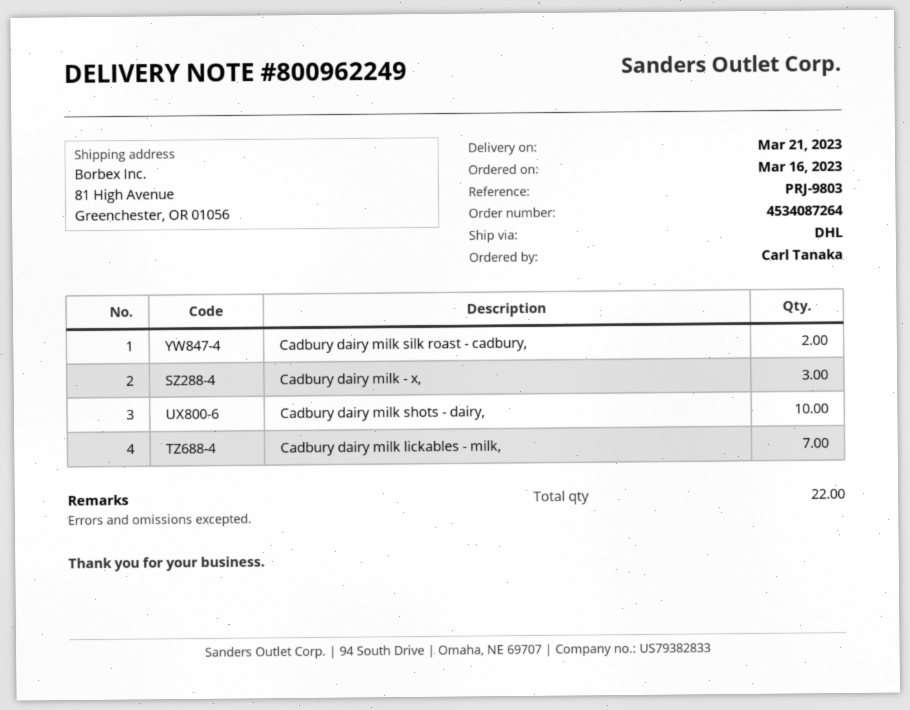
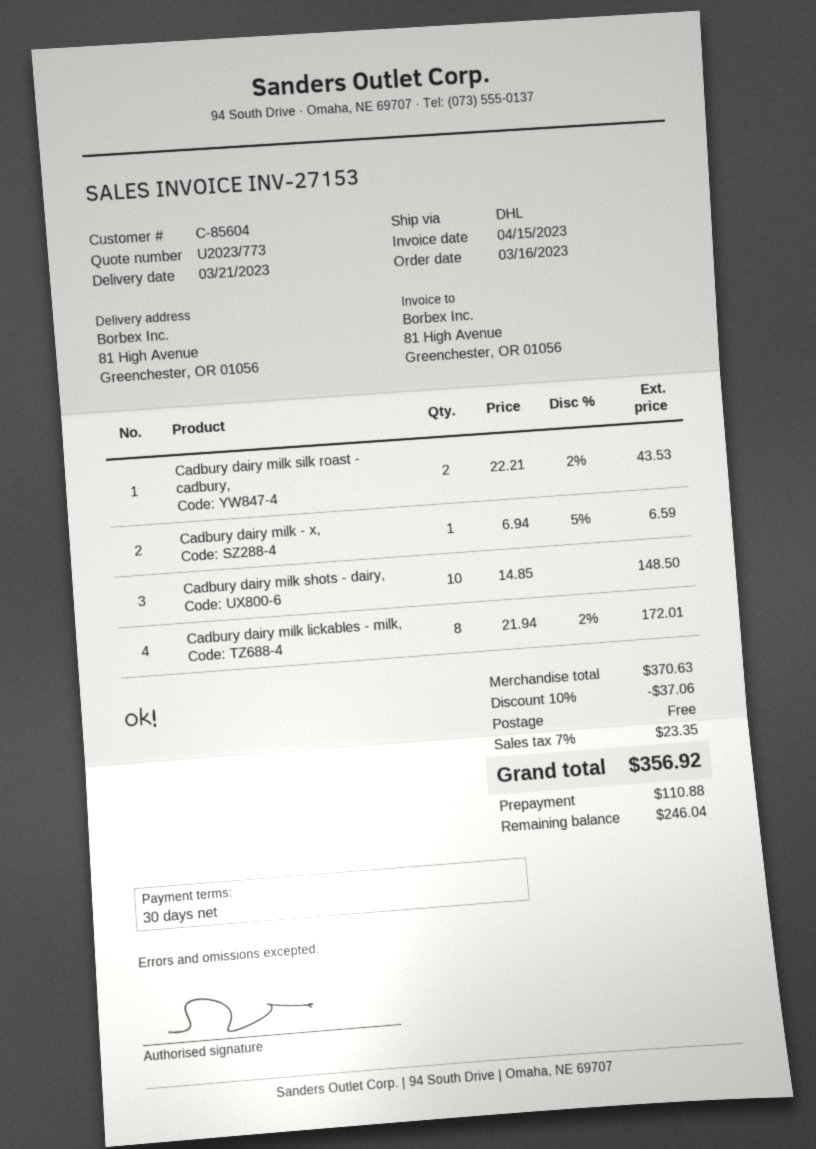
Cadbury dairy milk - x,: 3 -> 1
Cadbury dairy milk lickables - milk,: 7 -> 8

